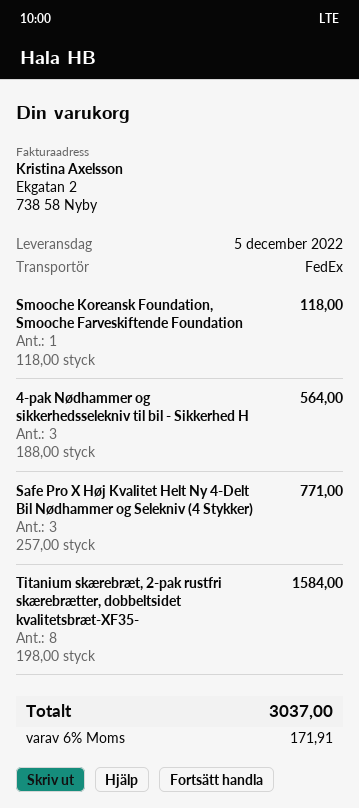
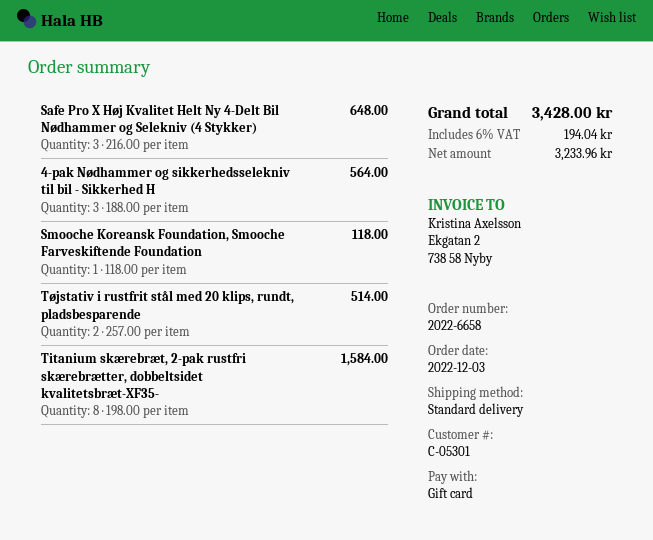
shipping method: FedEx -> standard
Safe Pro X Høj Kvalitet Helt Ny 4-Delt Bil Nødhammer og Selekniv (4 Stykker): 3 x 257.00 = 771.00 -> 3 x 216.00 = 648.00
Tøjstativ i rustfrit stål med 20 klips, rundt, pladsbesparende: none -> 2 x 257.00 = 514.00
tax: 6% = 171.91 -> 6% = 194.04
total: 3037.00 -> 3428.00

